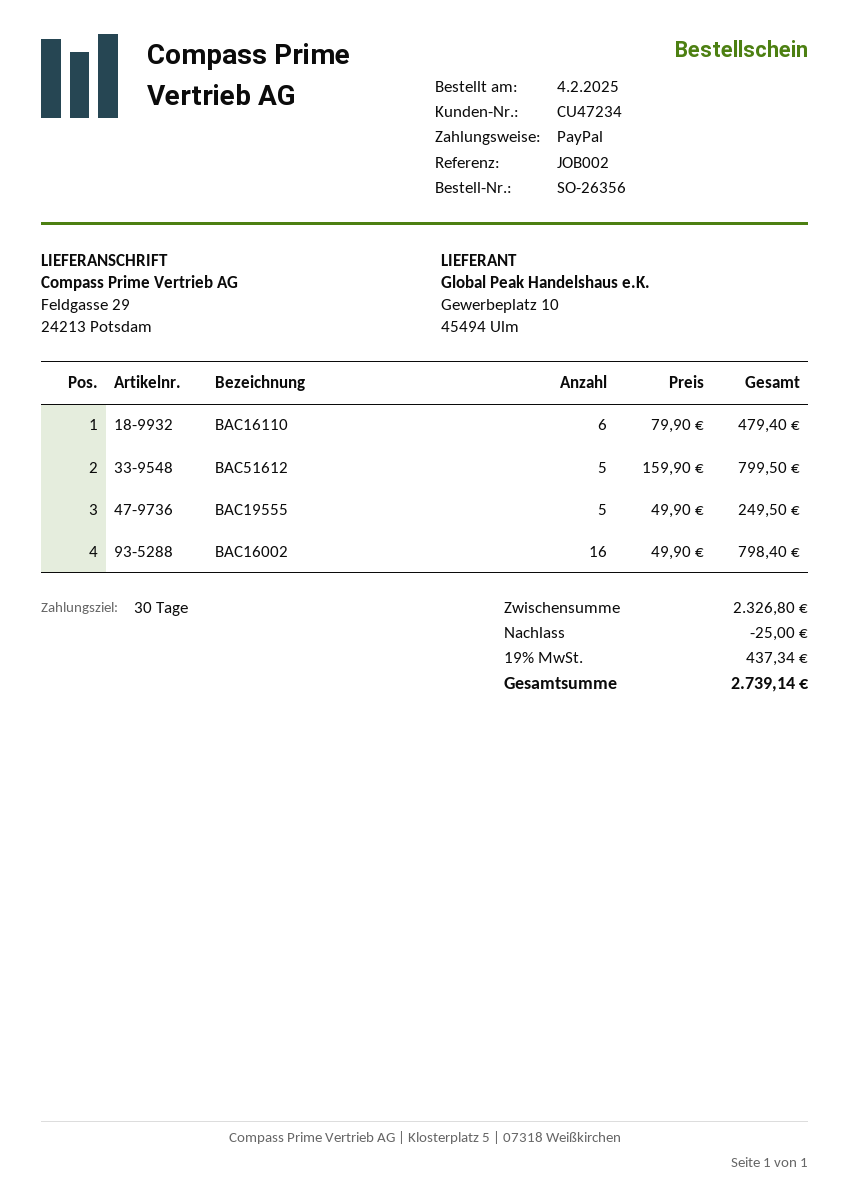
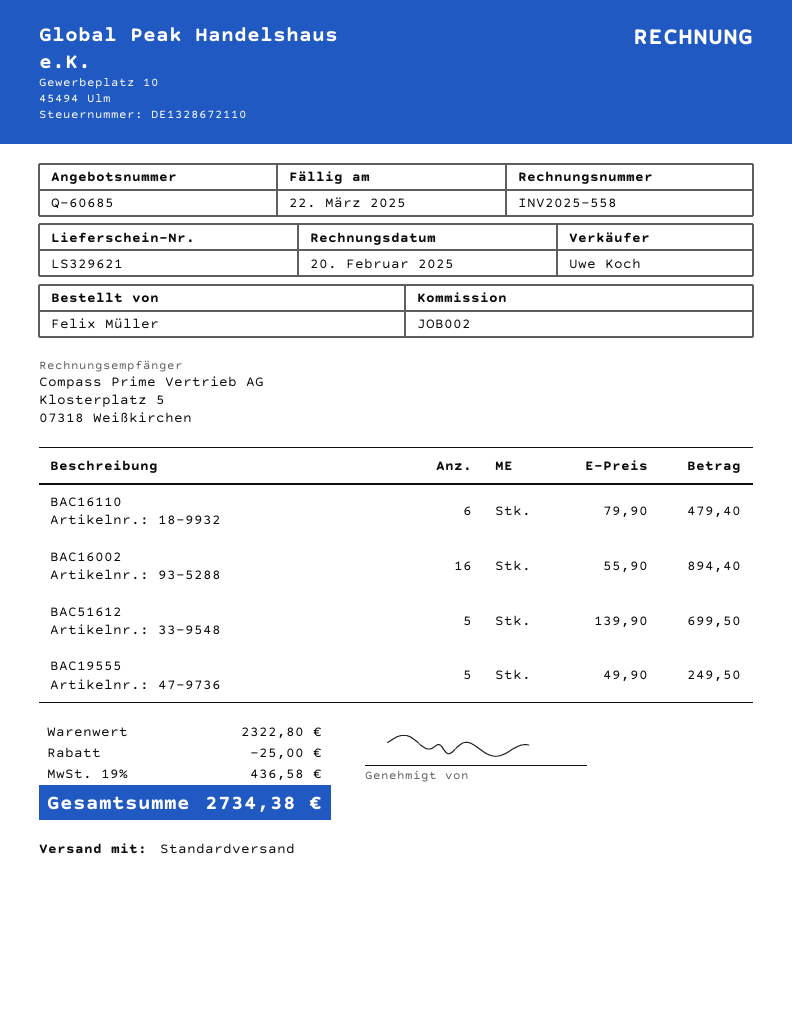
BAC51612: 5 x 159.90 = 799.50 -> 5 x 139.90 = 699.50
BAC16002: 16 x 49.90 = 798.40 -> 16 x 55.90 = 894.40
subtotal: 2326.80 -> 2322.80
tax: 19% = 437.34 -> 19% = 436.58
total: 2739.14 -> 2734.38

